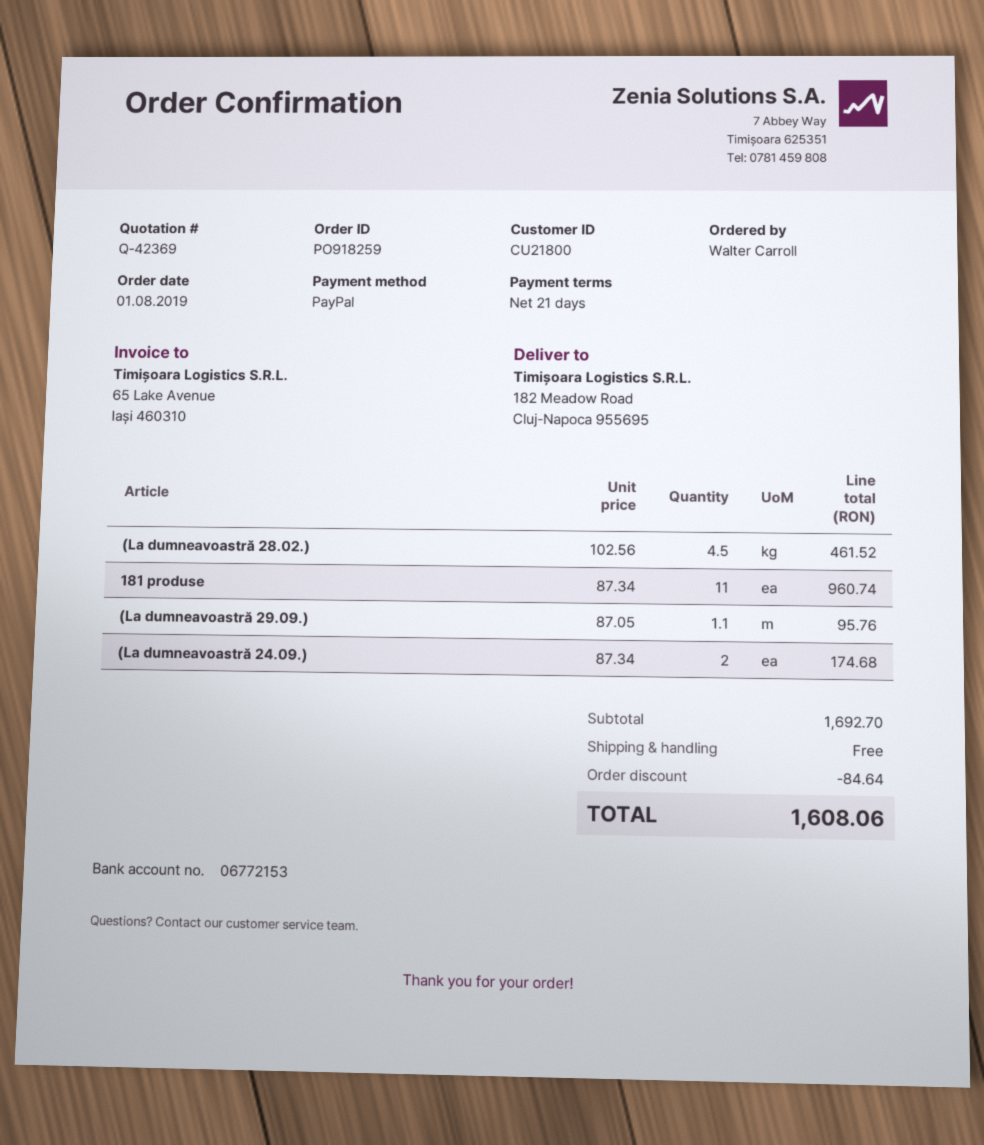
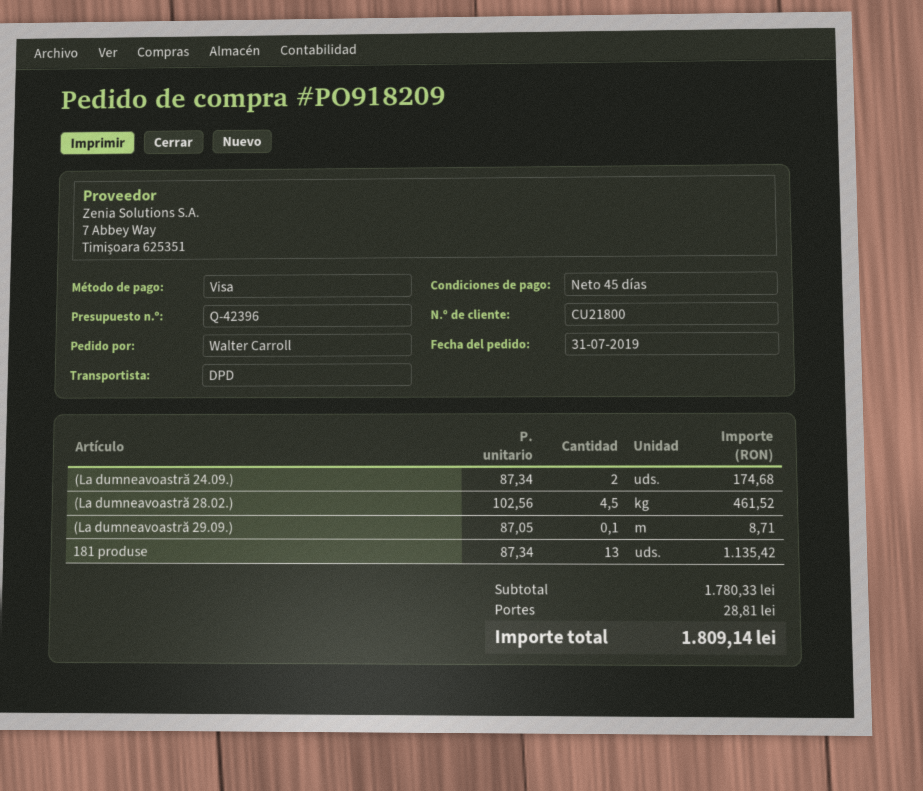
quote number: Q-42369 -> Q-42396
order number: PO918259 -> PO918209
order date: 2019-08-01 -> 2019-07-31
payment terms: 21 days -> 45 days
payment method: PayPal -> Visa
181 produse: 11 x 87.34 = 960.74 -> 13 x 87.34 = 1135.42
(La dumneavoastră 29.09.): 1.1 x 87.05 = 95.76 -> 0.1 x 87.05 = 8.71
subtotal: 1692.70 -> 1780.33
discount: 84.64 -> none
shipping: 0.00 -> 28.81
total: 1608.06 -> 1809.14

